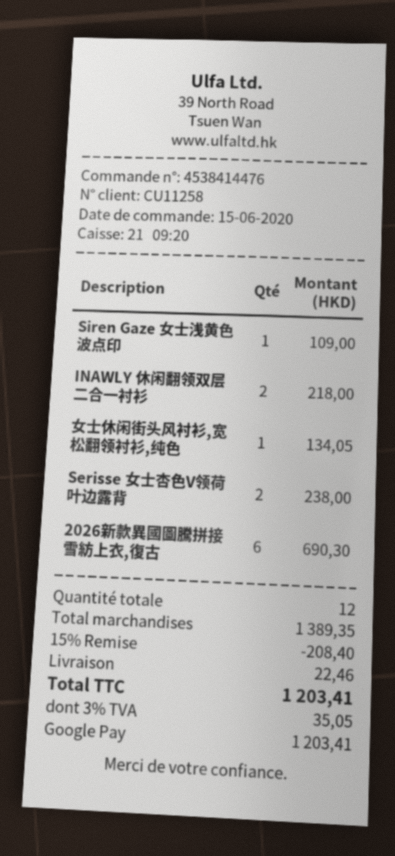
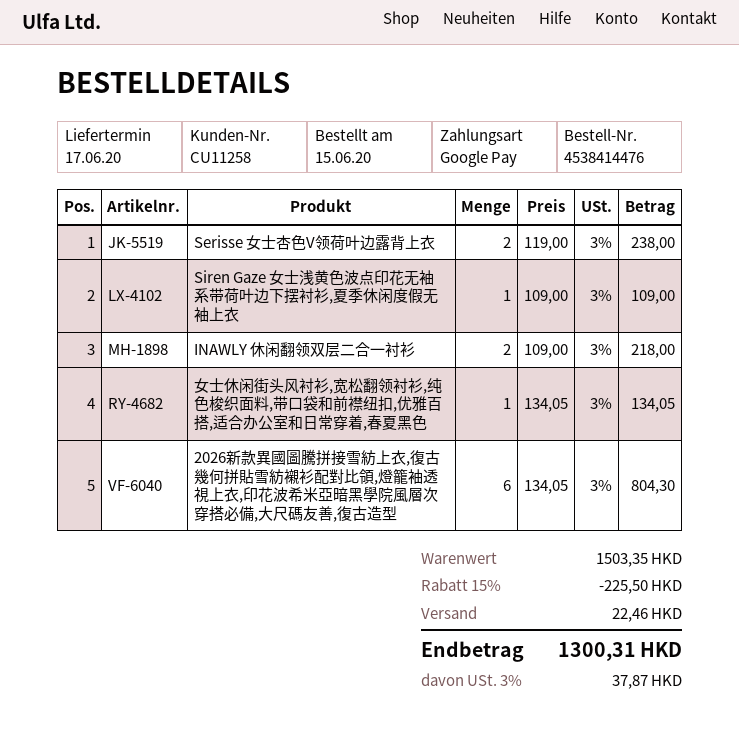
2026新款異國圖騰拼接雪紡上衣,復古: 6 for 690.30 -> 6 for 804.30
subtotal: 1389.35 -> 1503.35
discount: 15% = 208.40 -> 15% = 225.50
tax: 3% = 35.05 -> 3% = 37.87
total: 1203.41 -> 1300.31

